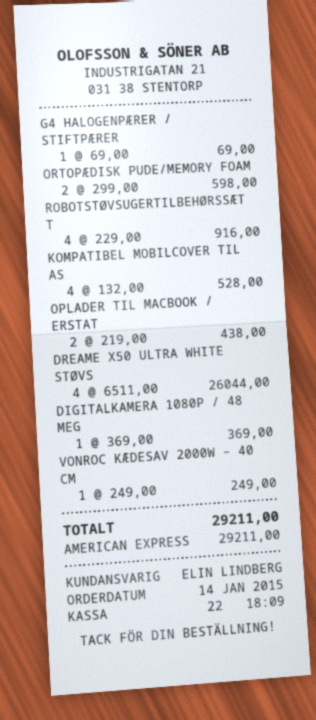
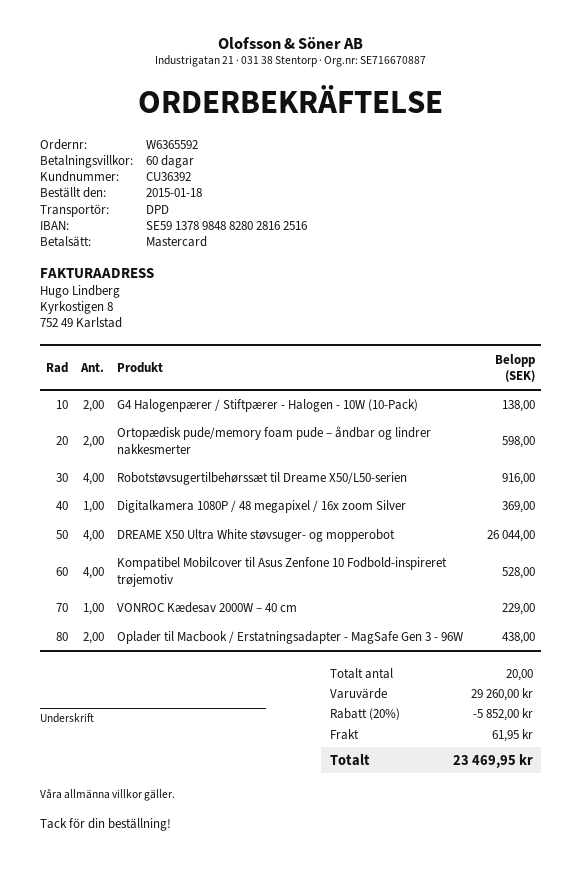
order date: 2015-01-14 -> 2015-01-18
payment method: American Express -> Mastercard
G4 HALOGENPÆRER / STIFTPÆRER: 1 for 69.00 -> 2 for 138.00
VONROC KÆDESAV 2000W – 40 CM: 1 for 249.00 -> 1 for 229.00
discount: none -> 20% = 5852.00
shipping: none -> 61.95
total: 29211.00 -> 23469.95

